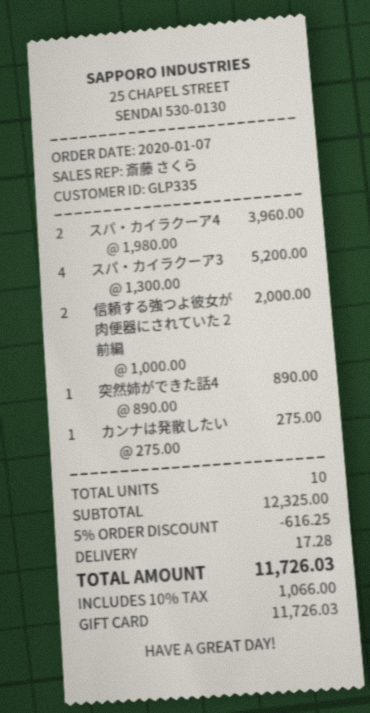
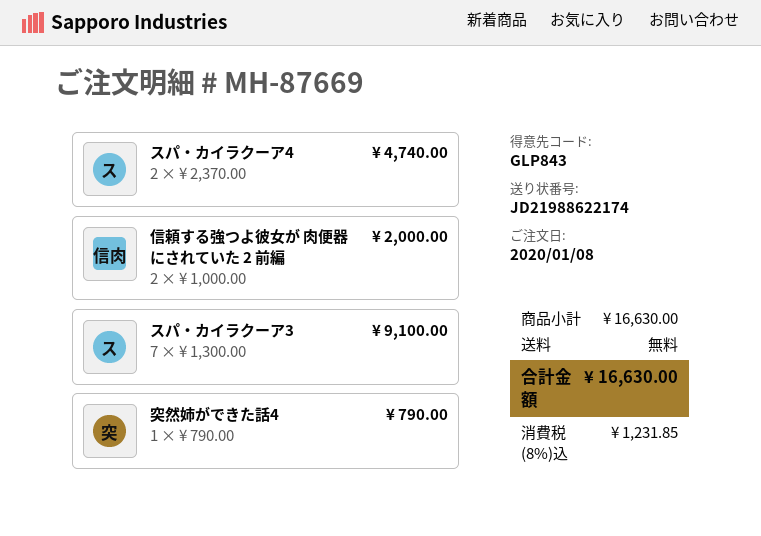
order date: 2020-01-07 -> 2020-01-08
customer number: GLP335 -> GLP843
スパ・カイラクーア4: 2 x 1980.00 = 3960.00 -> 2 x 2370.00 = 4740.00
スパ・カイラクーア3: 4 x 1300.00 = 5200.00 -> 7 x 1300.00 = 9100.00
突然姉ができた話4: 1 x 890.00 = 890.00 -> 1 x 790.00 = 790.00
カンナは発散したい: 1 x 275.00 = 275.00 -> none
subtotal: 12325.00 -> 16630.00
discount: 5% = 616.25 -> none
shipping: 17.28 -> 0.00
tax: 10% = 1066.00 -> 8% = 1231.85
total: 11726.03 -> 16630.00

